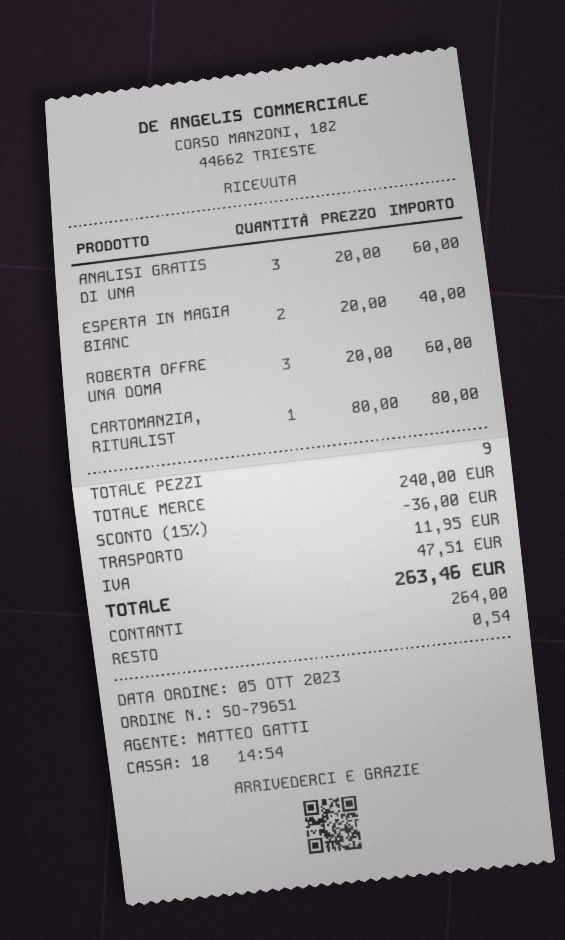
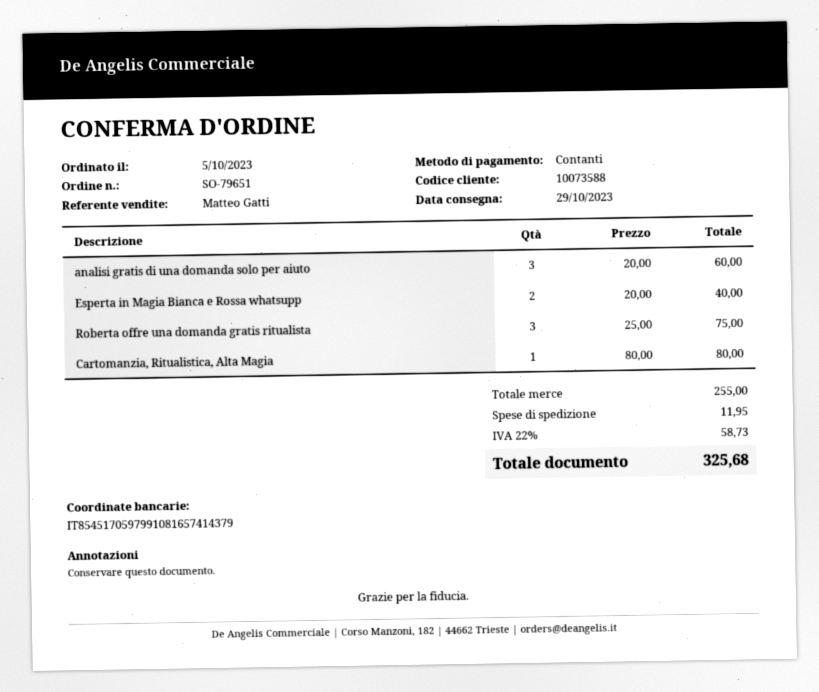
ROBERTA OFFRE UNA DOMA: 3 x 20.00 = 60.00 -> 3 x 25.00 = 75.00
subtotal: 240.00 -> 255.00
discount: 15% = 36.00 -> none
tax: 47.51 -> 58.73
total: 263.46 -> 325.68

